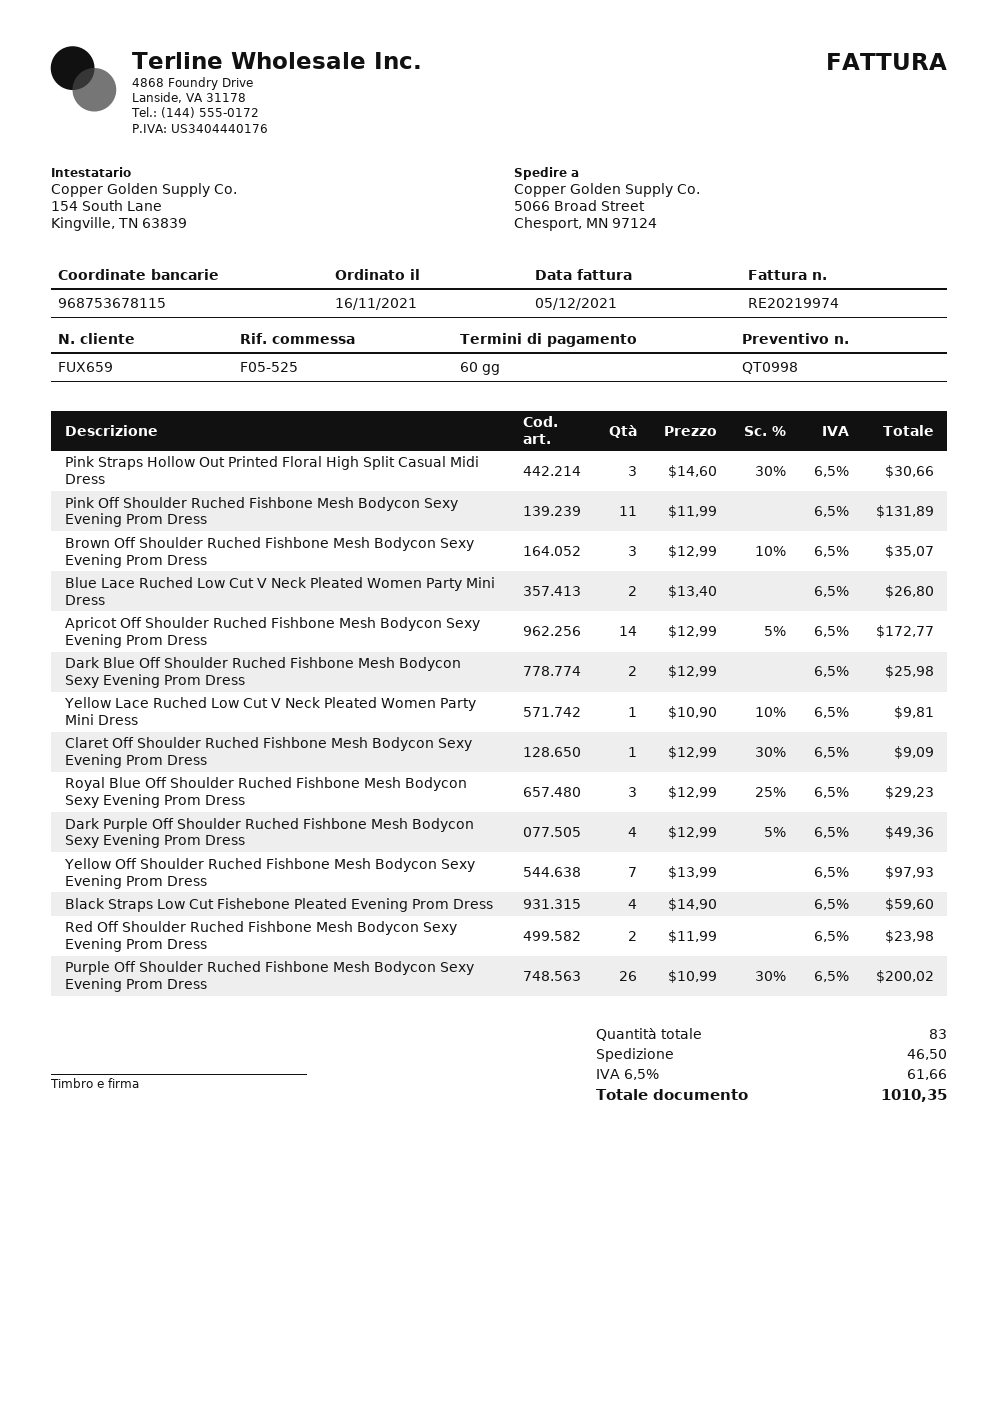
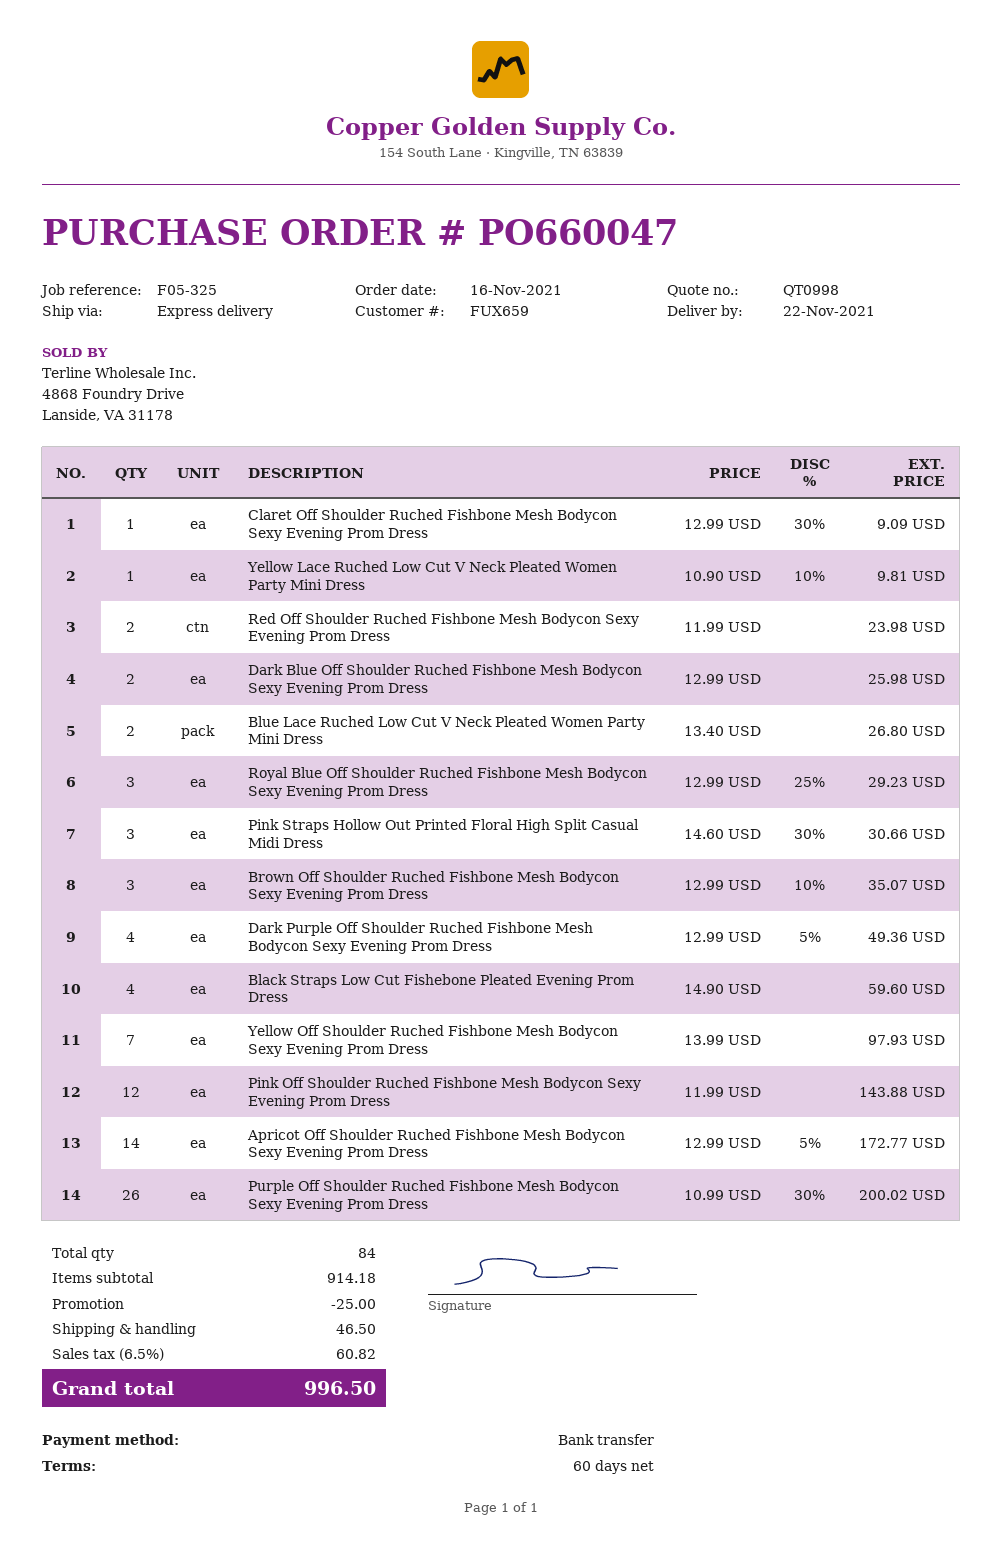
reference: F05-525 -> F05-325
Pink Off Shoulder Ruched Fishbone Mesh Bodycon Sexy Evening Prom Dress: 11 x 11.99 = 131.89 -> 12 x 11.99 = 143.88
total quantity: 83 -> 84
discount: none -> 25.00
tax: 6.5% = 61.66 -> 6.5% = 60.82
total: 1010.35 -> 996.50

